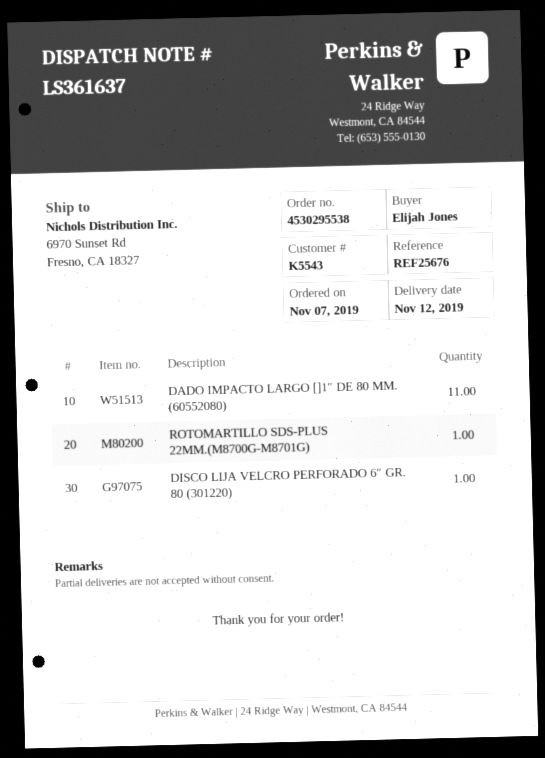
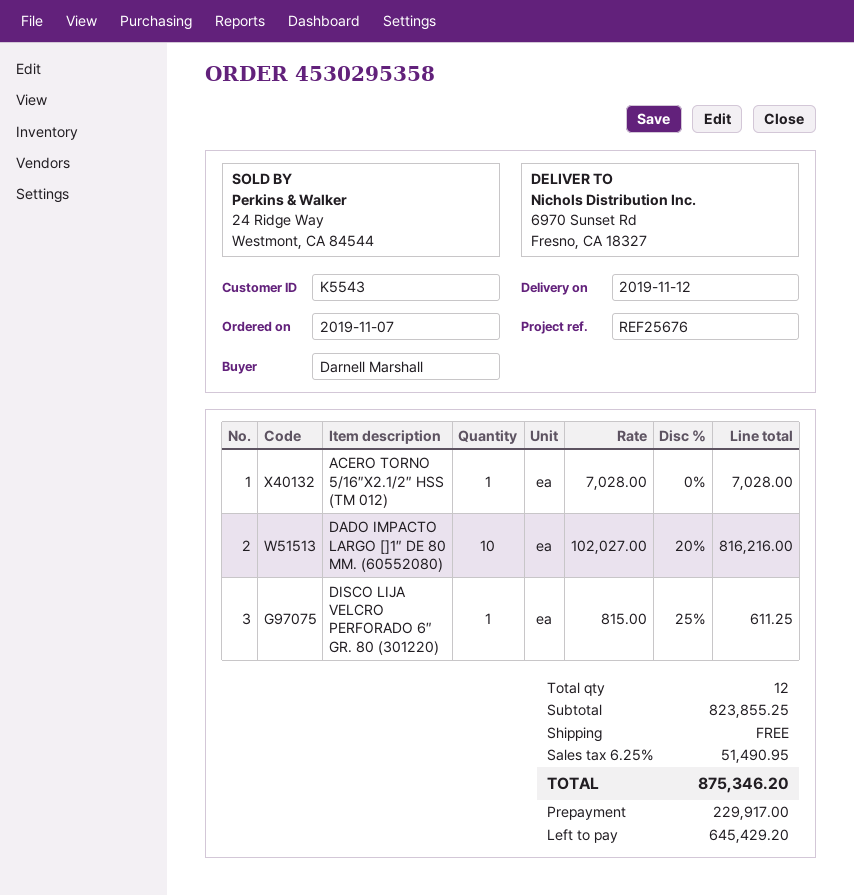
order number: 4530295538 -> 4530295358
ordered by: Elijah Jones -> Darnell Marshall
DADO IMPACTO LARGO []1″ DE 80 MM. (60552080): 11 -> 10
ROTOMARTILLO SDS-PLUS 22MM.(M8700G-M8701G): 1 -> none
ACERO TORNO 5/16″X2.1/2″ HSS (TM 012): none -> 1

